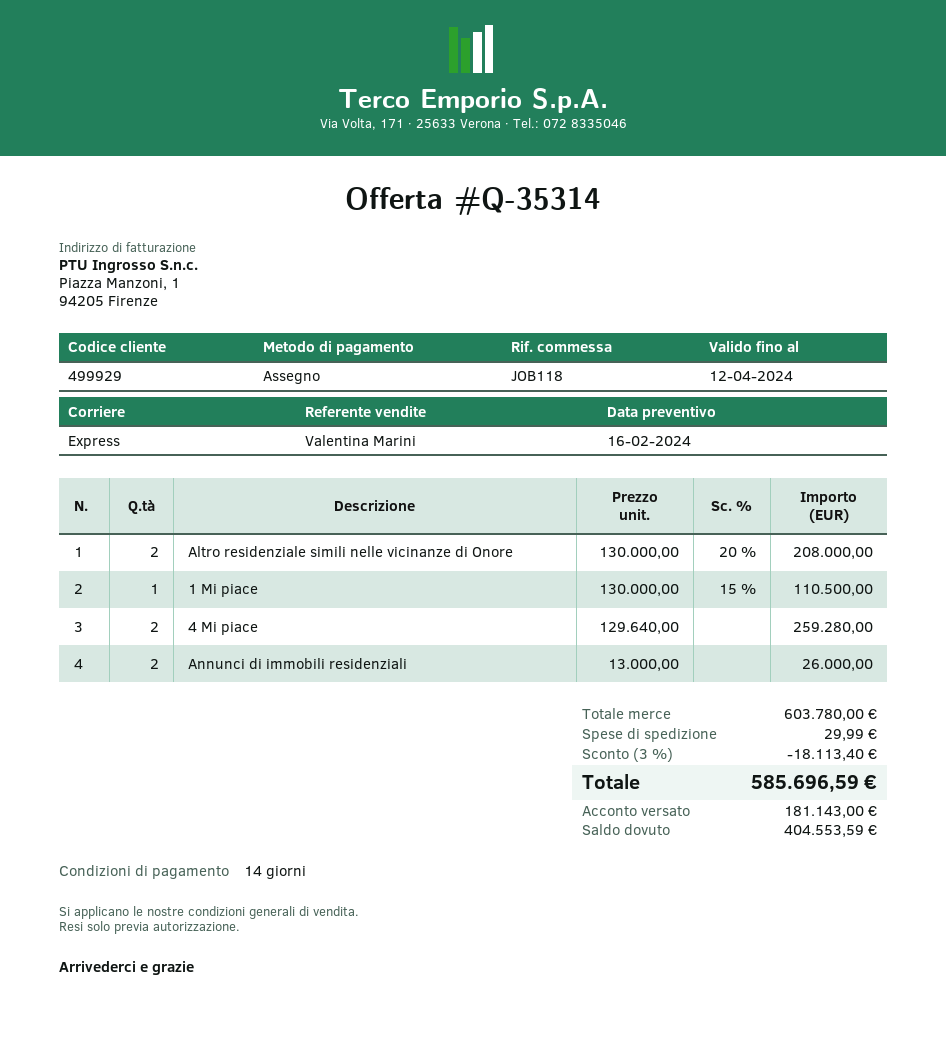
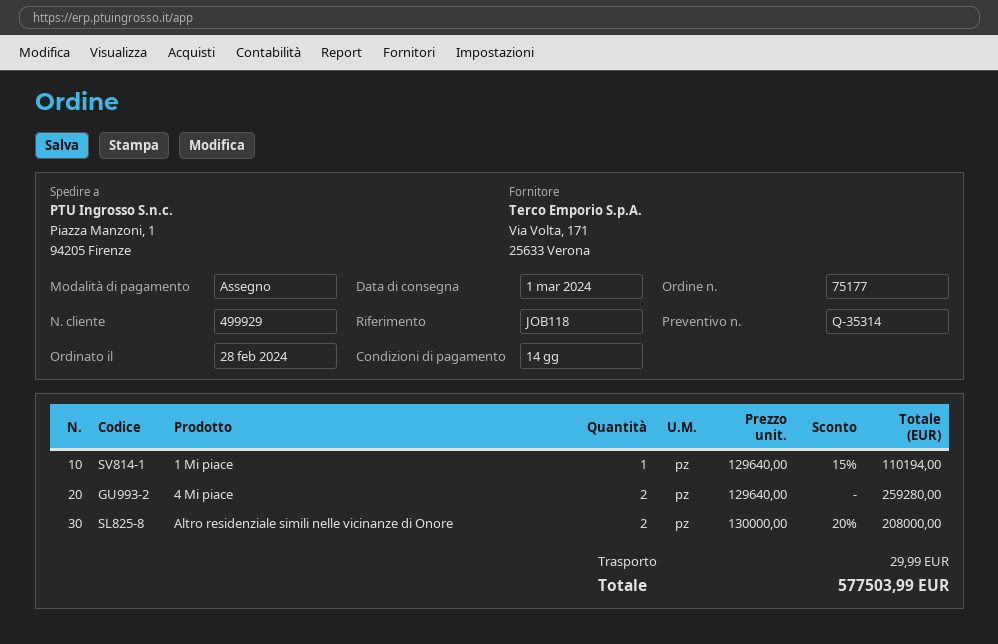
1 Mi piace: 1 x 130000.00 - 15% = 110500.00 -> 1 x 129640.00 - 15% = 110194.00
Annunci di immobili residenziali: 2 x 13000.00 = 26000.00 -> none
discount: 3% = 18113.40 -> none
total: 585696.59 -> 577503.99

